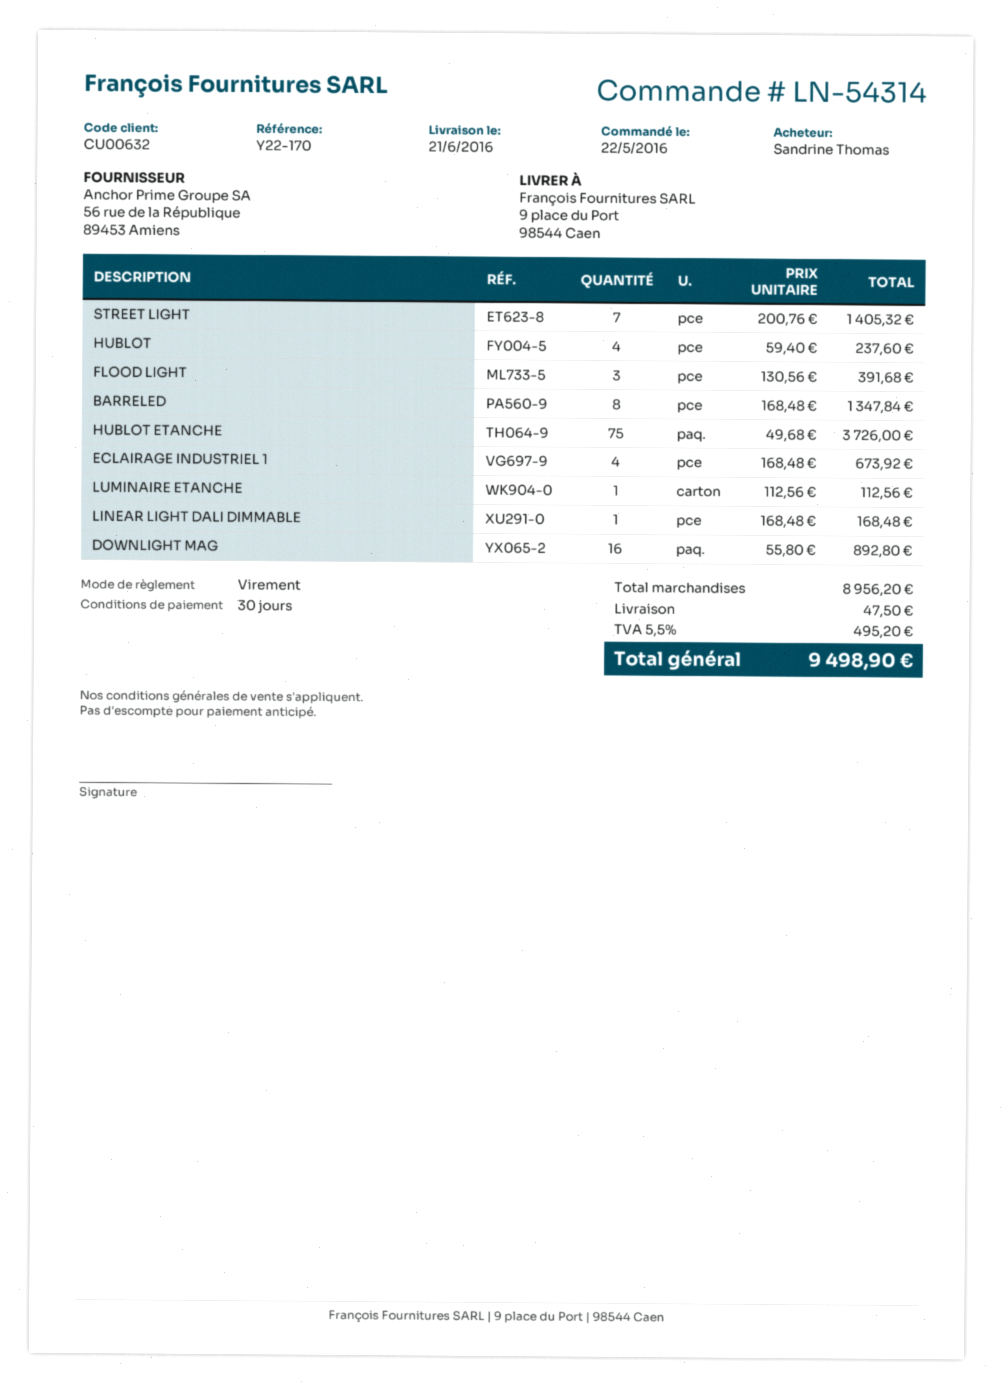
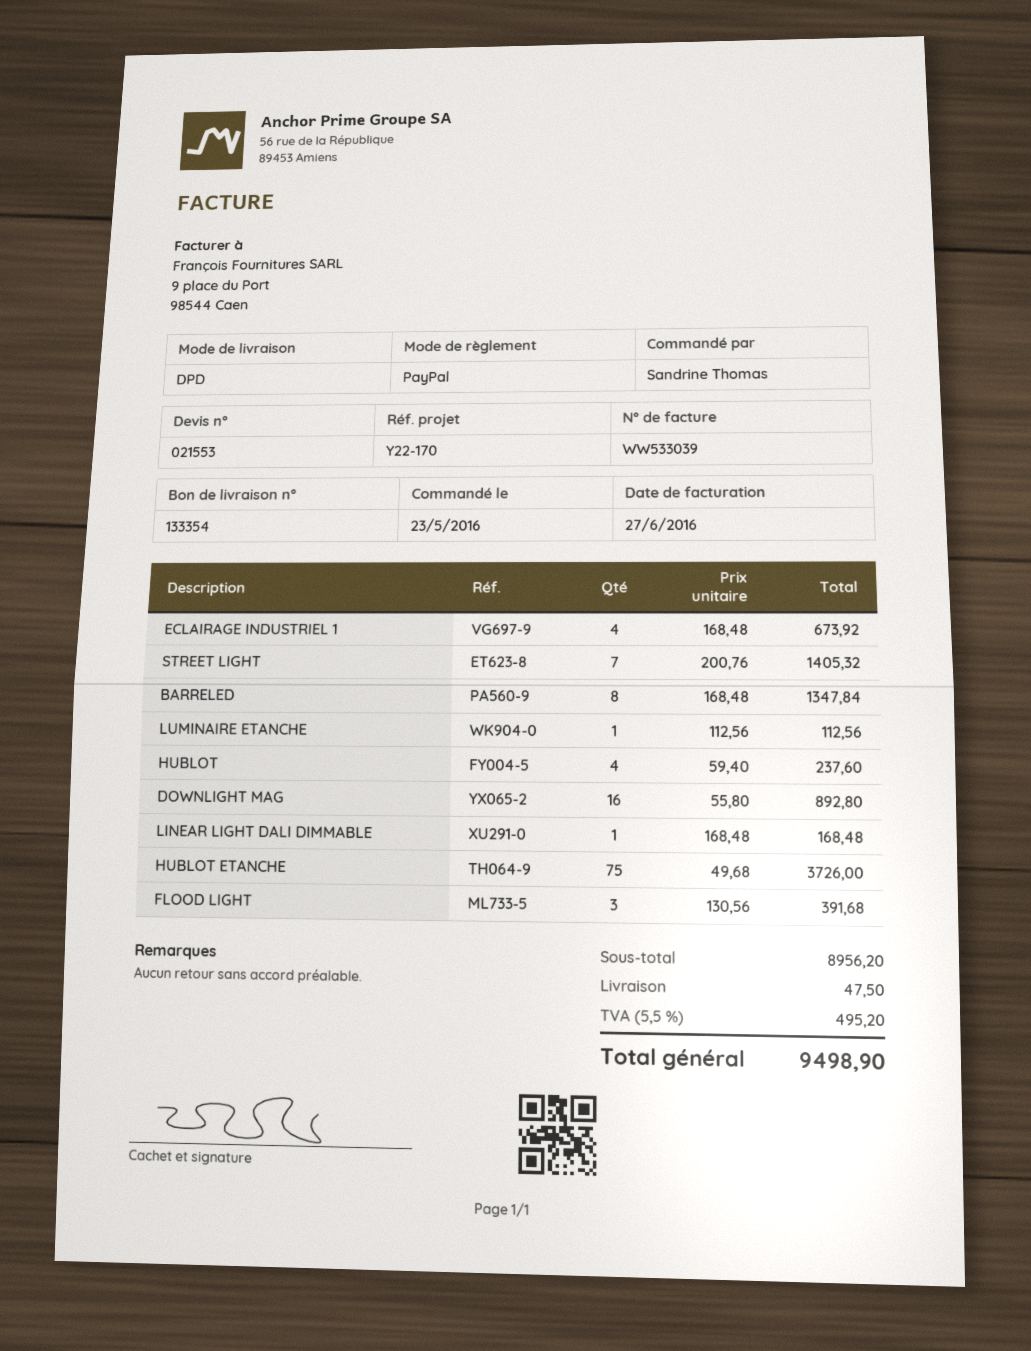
order date: 2016-05-22 -> 2016-05-23
payment method: bank transfer -> PayPal

